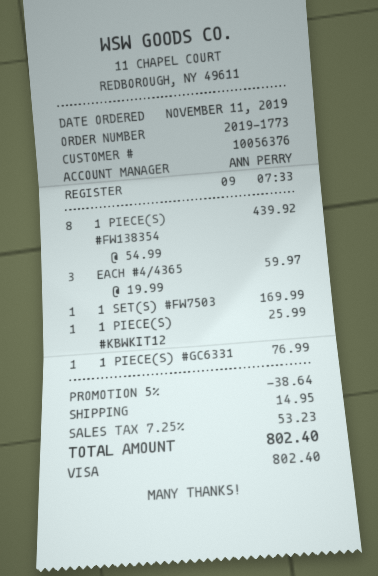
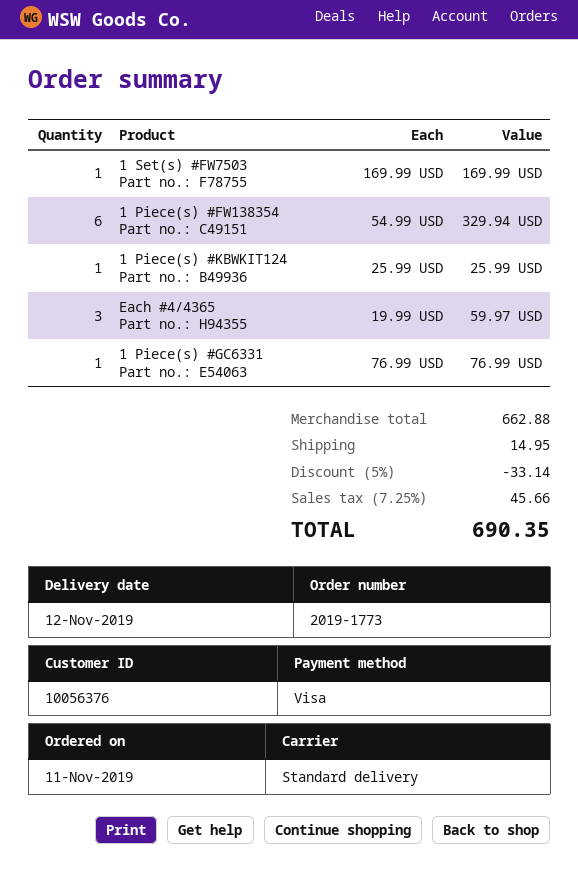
1 PIECE(S) #FW138354: 8 x 54.99 = 439.92 -> 6 x 54.99 = 329.94
discount: 5% = 38.64 -> 5% = 33.14
tax: 7.25% = 53.23 -> 7.25% = 45.66
total: 802.40 -> 690.35

